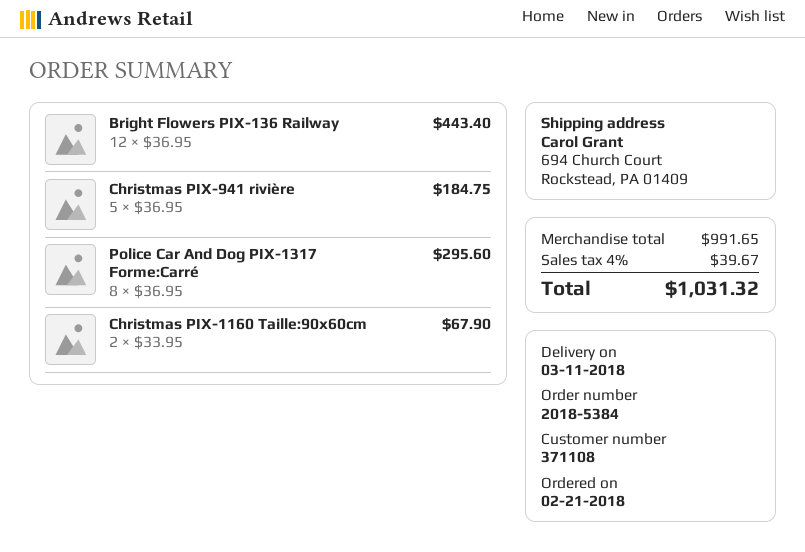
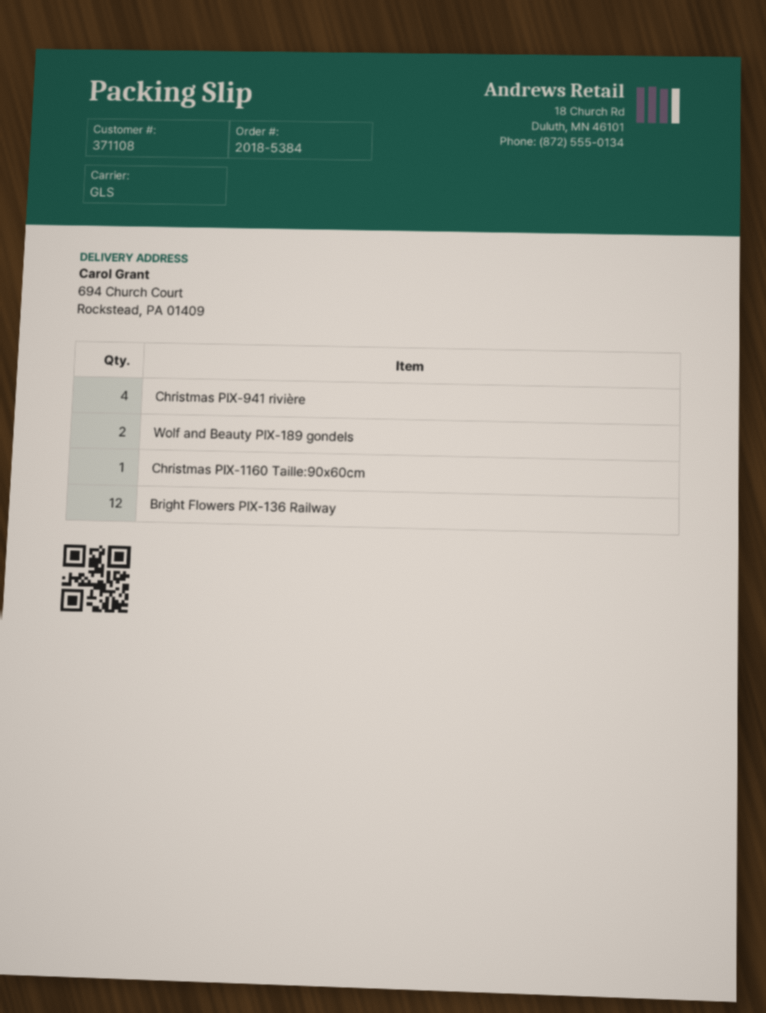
Christmas PIX-941 rivière: 5 -> 4
Police Car And Dog PIX-1317 Forme:Carré: 8 -> none
Christmas PIX-1160 Taille:90x60cm: 2 -> 1
Wolf and Beauty PIX-189 gondels: none -> 2

